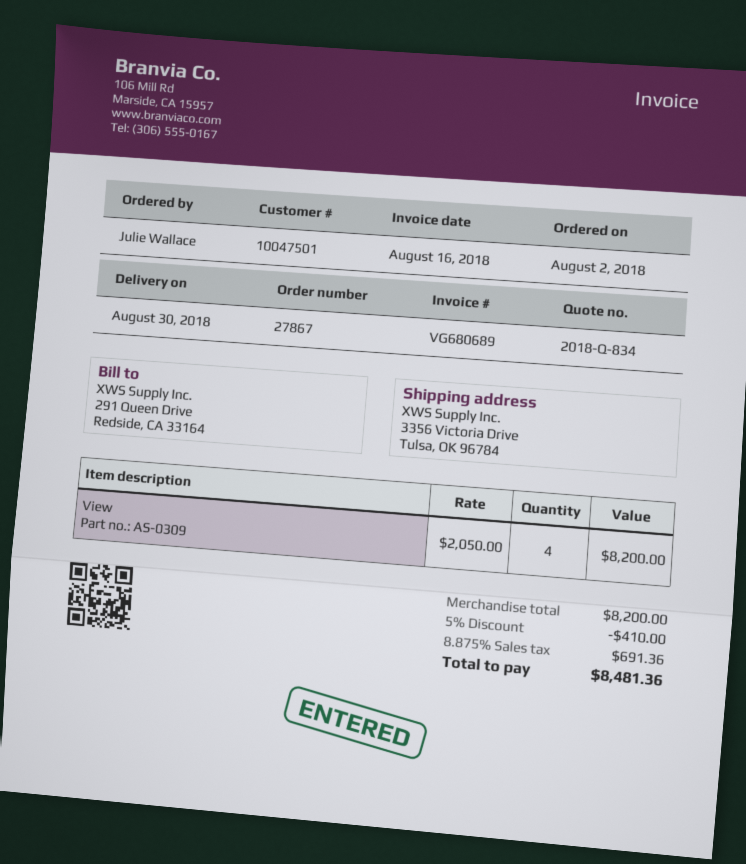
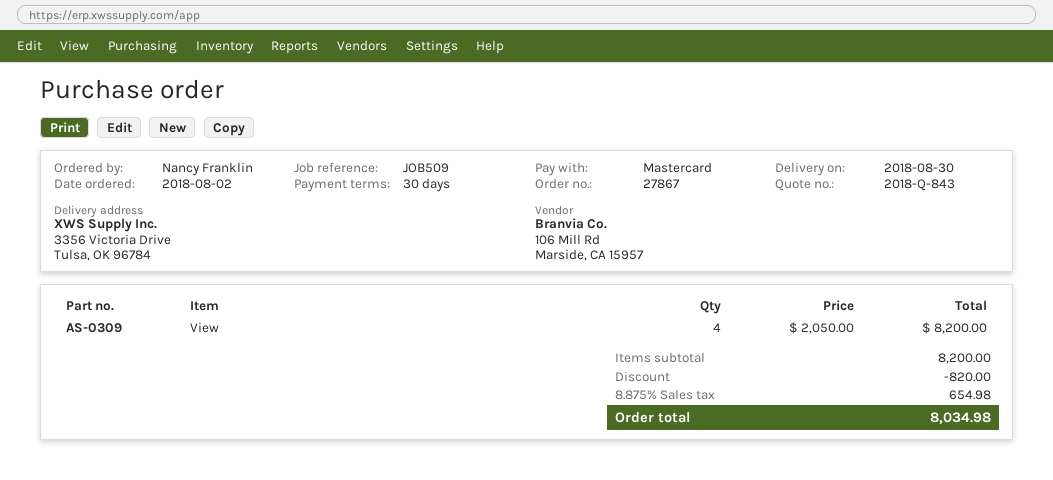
quote number: 2018-Q-834 -> 2018-Q-843
ordered by: Julie Wallace -> Nancy Franklin
discount: 410.00 -> 820.00
tax: 8.875% = 691.36 -> 8.875% = 654.98
total: 8481.36 -> 8034.98

